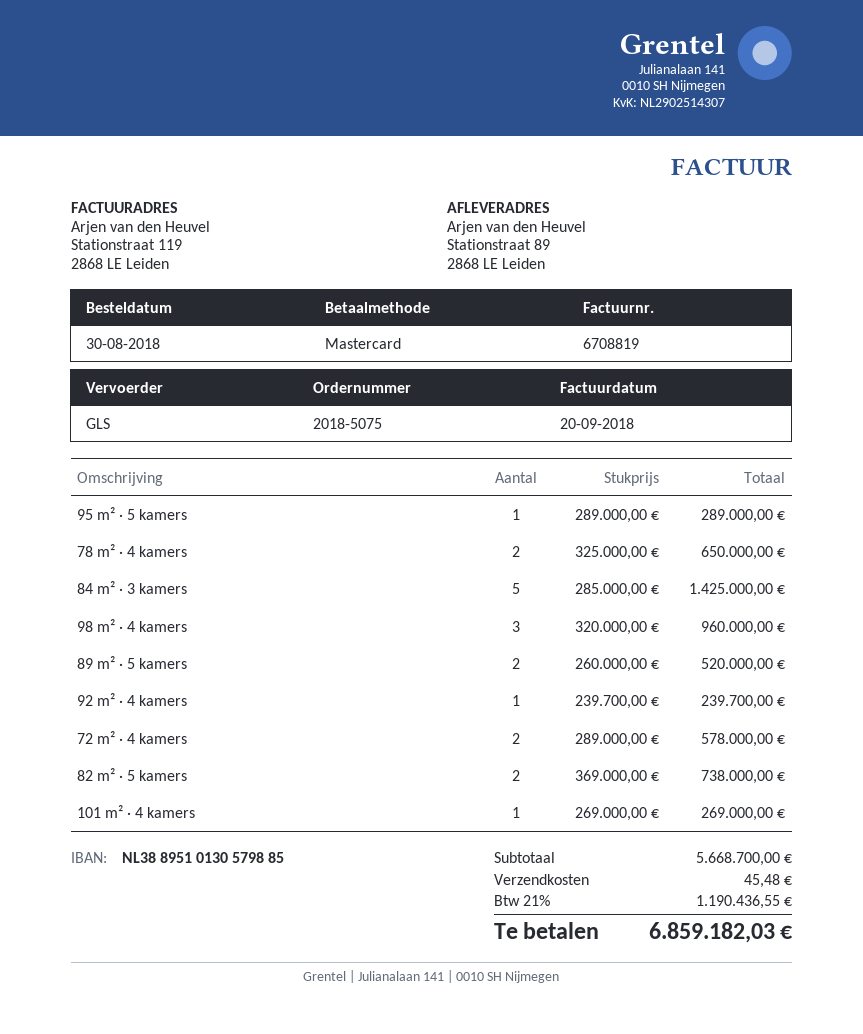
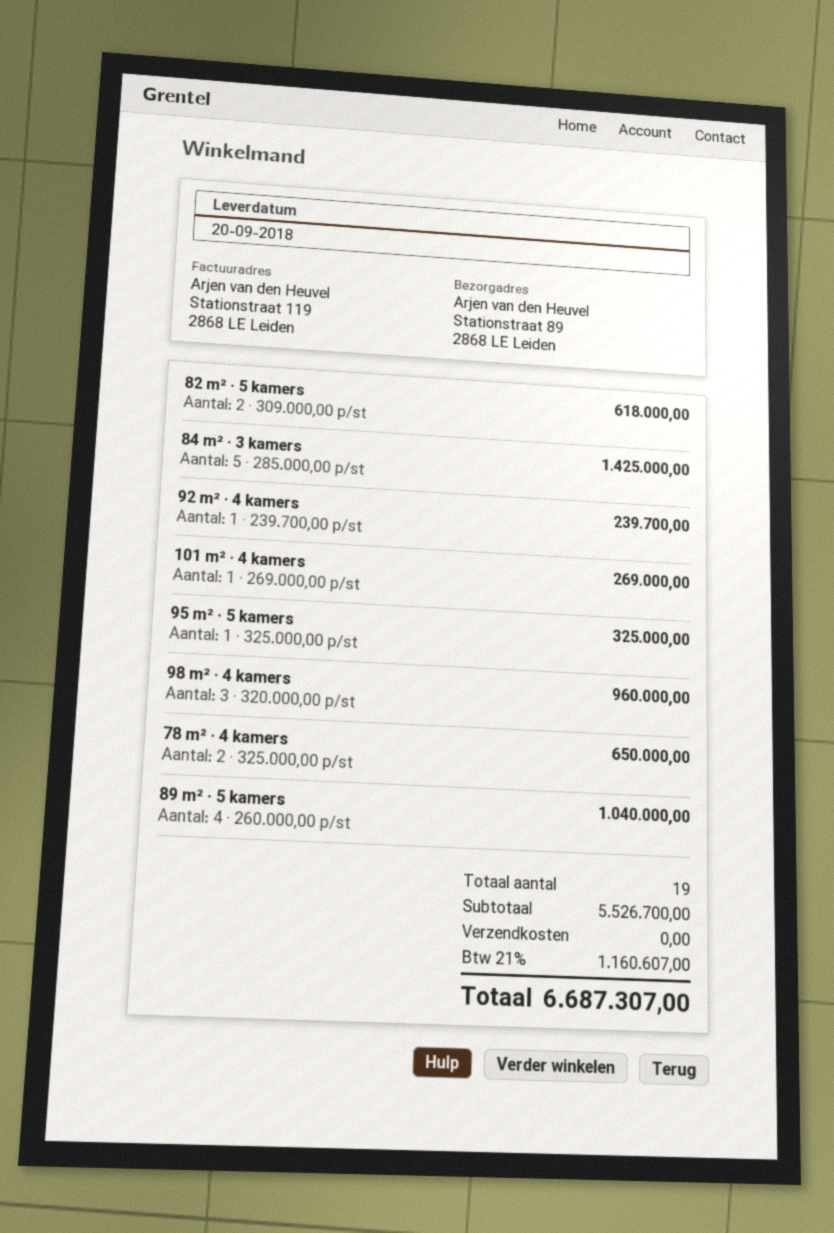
95 m² · 5 kamers: 1 x 289000.00 = 289000.00 -> 1 x 325000.00 = 325000.00
89 m² · 5 kamers: 2 x 260000.00 = 520000.00 -> 4 x 260000.00 = 1040000.00
72 m² · 4 kamers: 2 x 289000.00 = 578000.00 -> none
82 m² · 5 kamers: 2 x 369000.00 = 738000.00 -> 2 x 309000.00 = 618000.00
subtotal: 5668700.00 -> 5526700.00
shipping: 45.48 -> 0.00
tax: 21% = 1190436.55 -> 21% = 1160607.00
total: 6859182.03 -> 6687307.00

